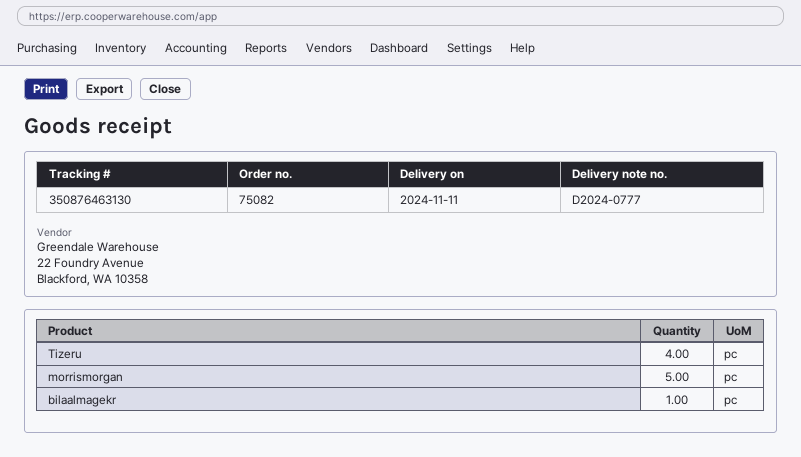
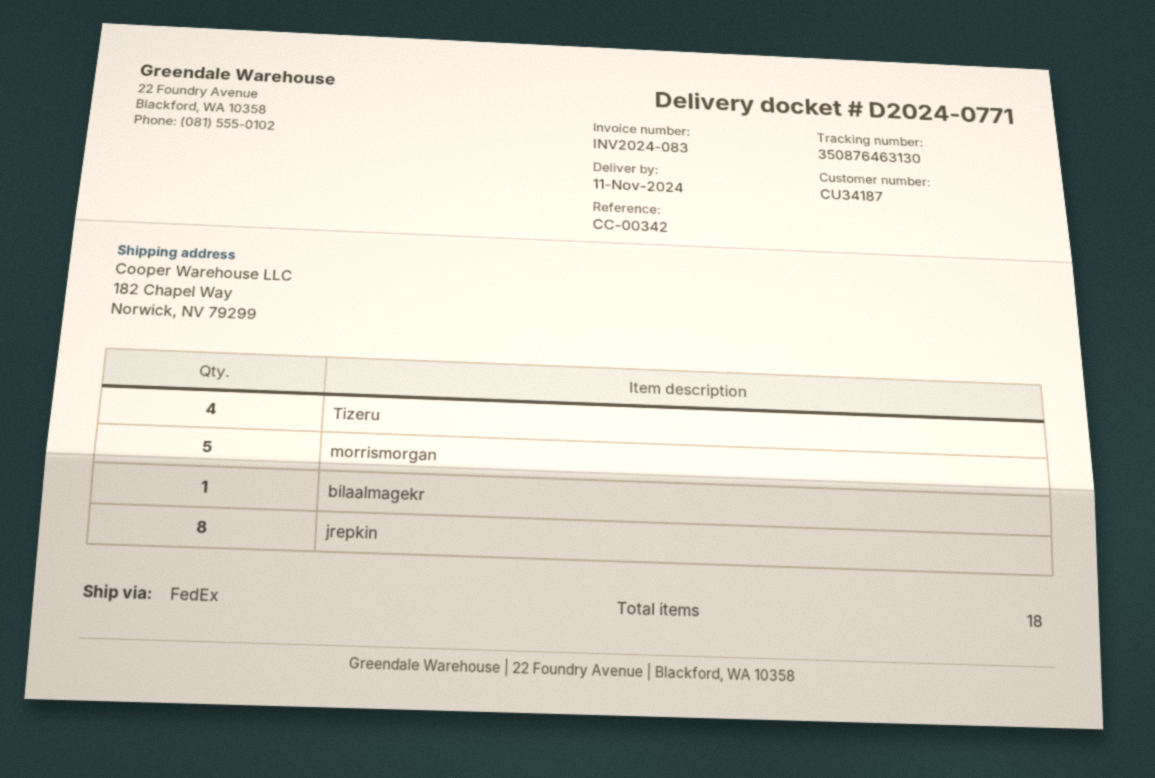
delivery note number: D2024-0777 -> D2024-0771
jrepkin: none -> 8

